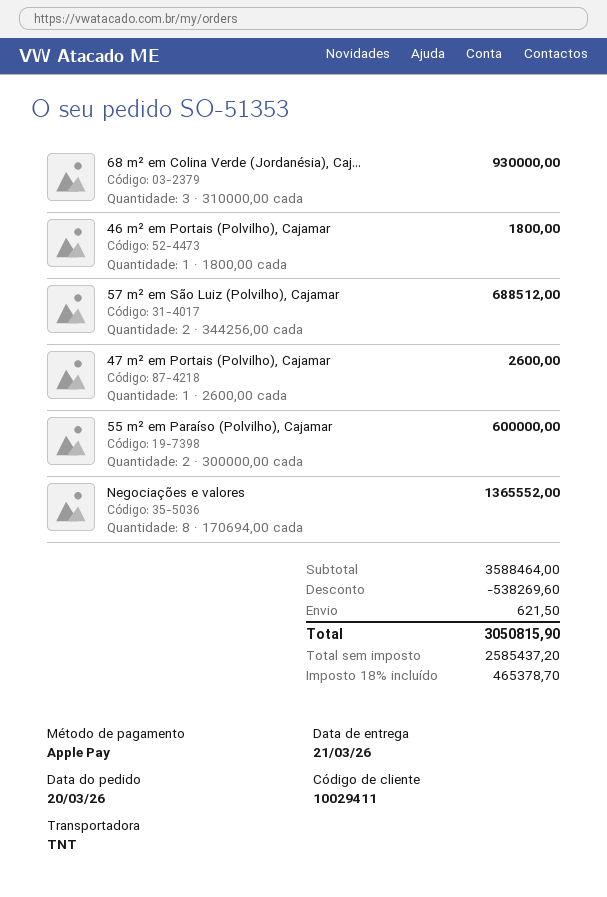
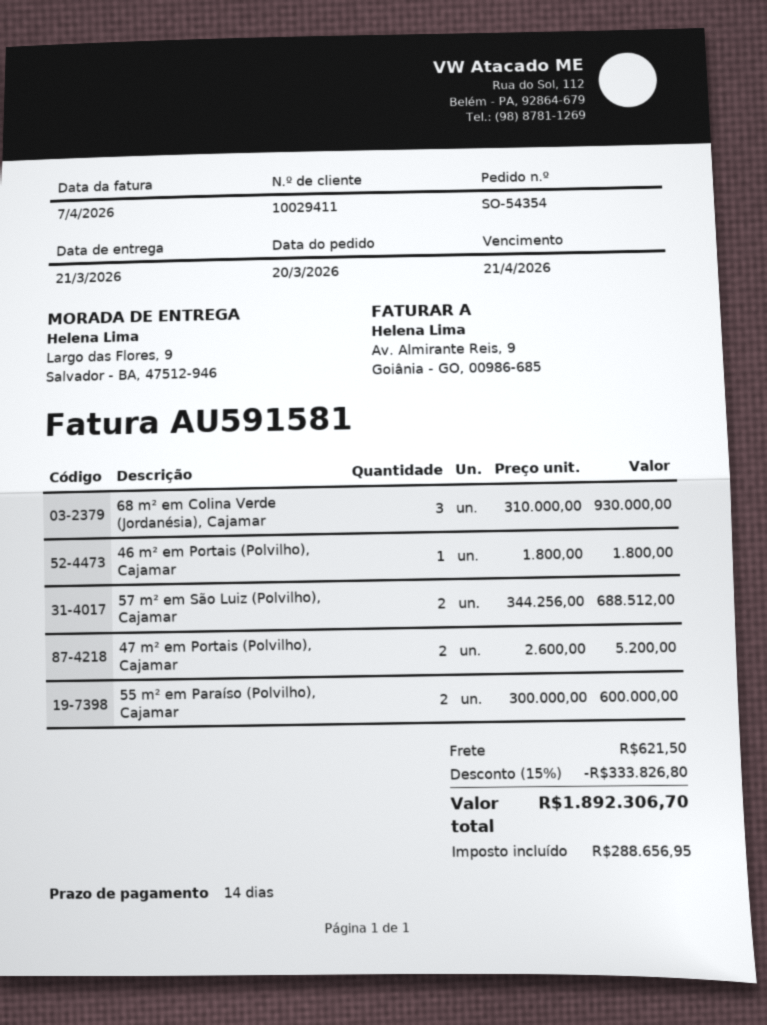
order number: SO-51353 -> SO-54354
47 m² em Portais (Polvilho), Cajamar: 1 x 2600.00 = 2600.00 -> 2 x 2600.00 = 5200.00
Negociações e valores: 8 x 170694.00 = 1365552.00 -> none
discount: 538269.60 -> 333826.80
tax: 465378.70 -> 288656.95
total: 3050815.90 -> 1892306.70

